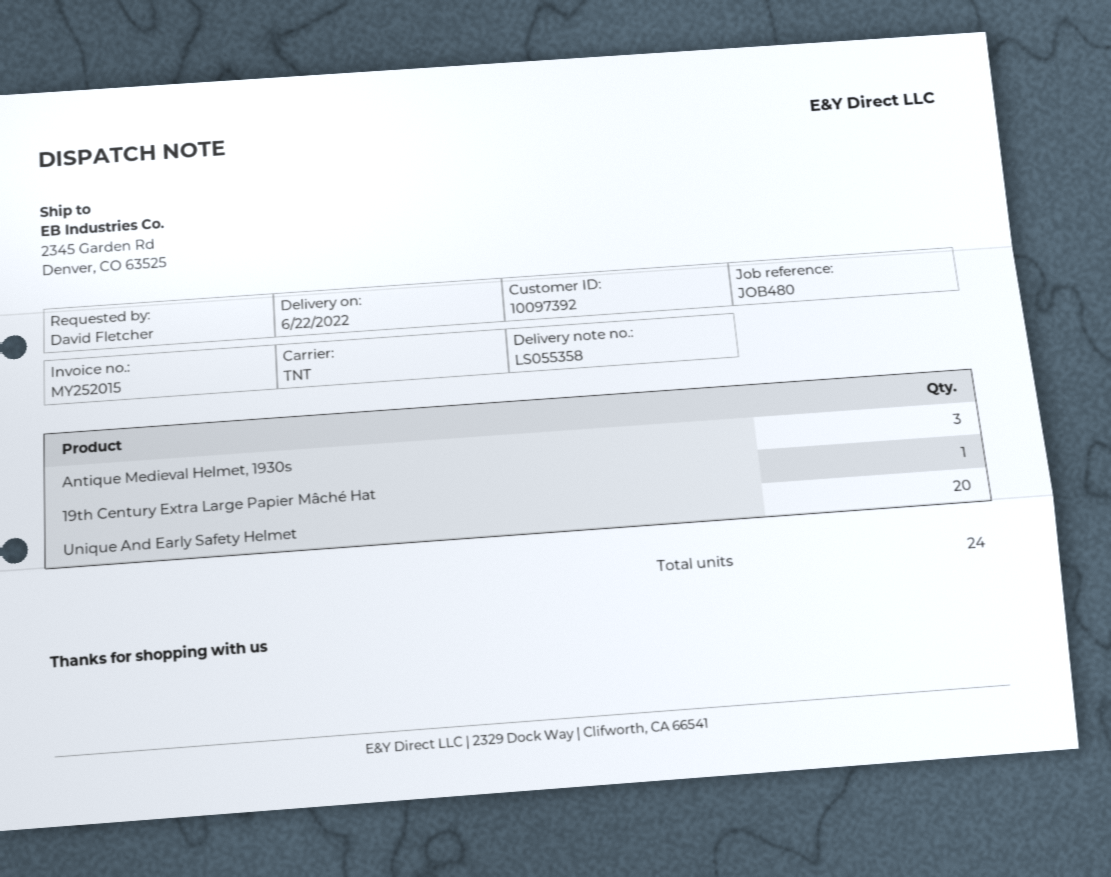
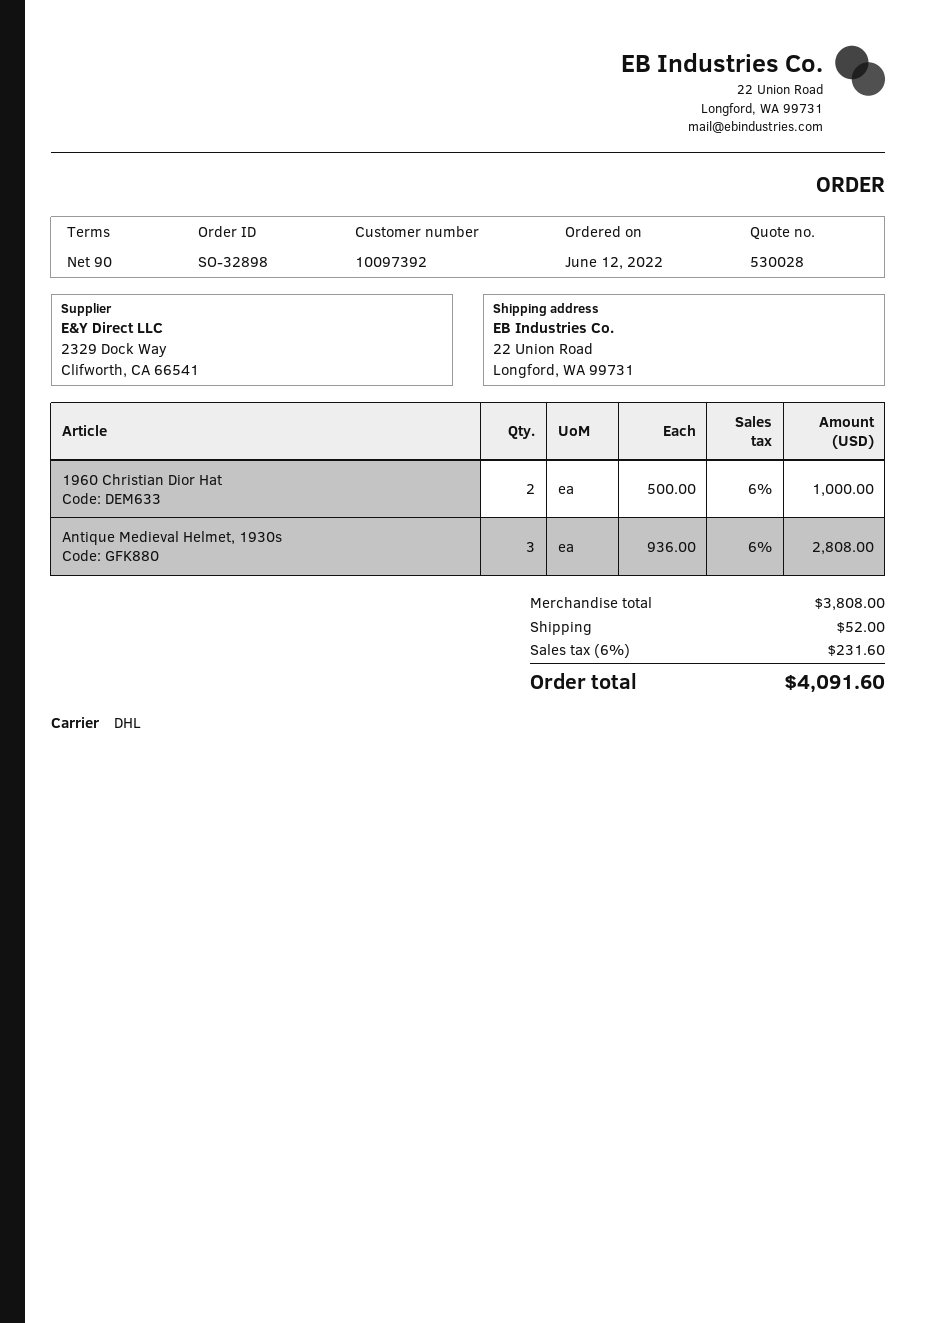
shipping method: TNT -> DHL
ship to: 2345 Garden Rd, Denver, CO 63525 -> 22 Union Road, Longford, WA 99731
19th Century Extra Large Papier Mâché Hat: 1 -> none
Unique And Early Safety Helmet: 20 -> none
1960 Christian Dior Hat: none -> 2

